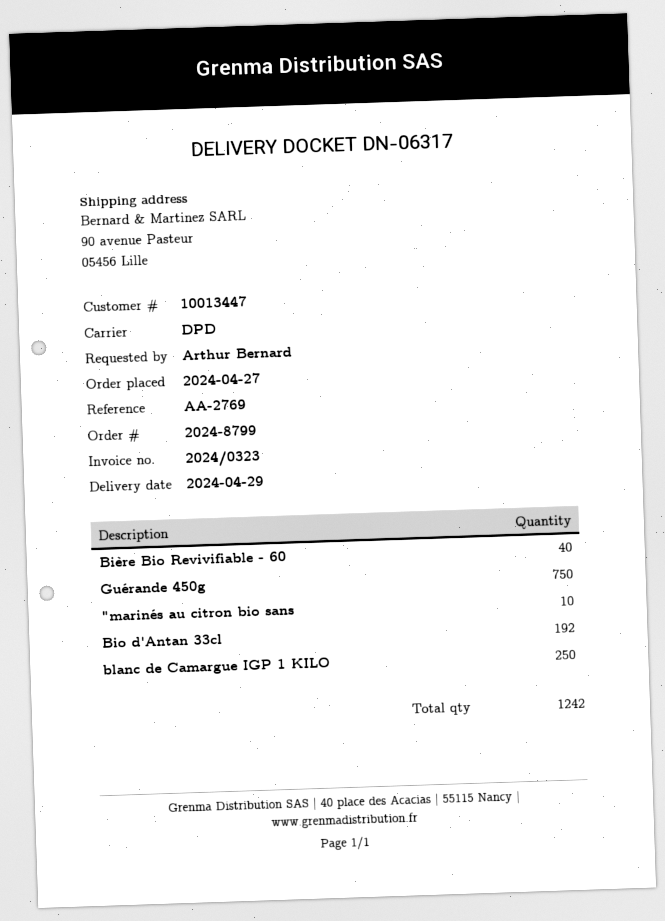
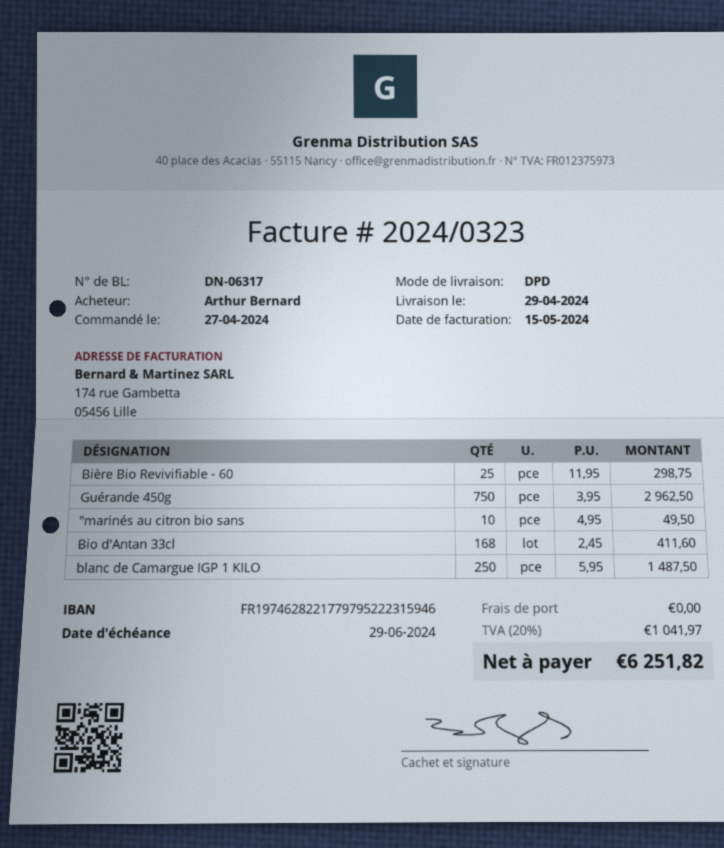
Bière Bio Revivifiable - 60: 40 -> 25
Bio d'Antan 33cl: 192 -> 168

